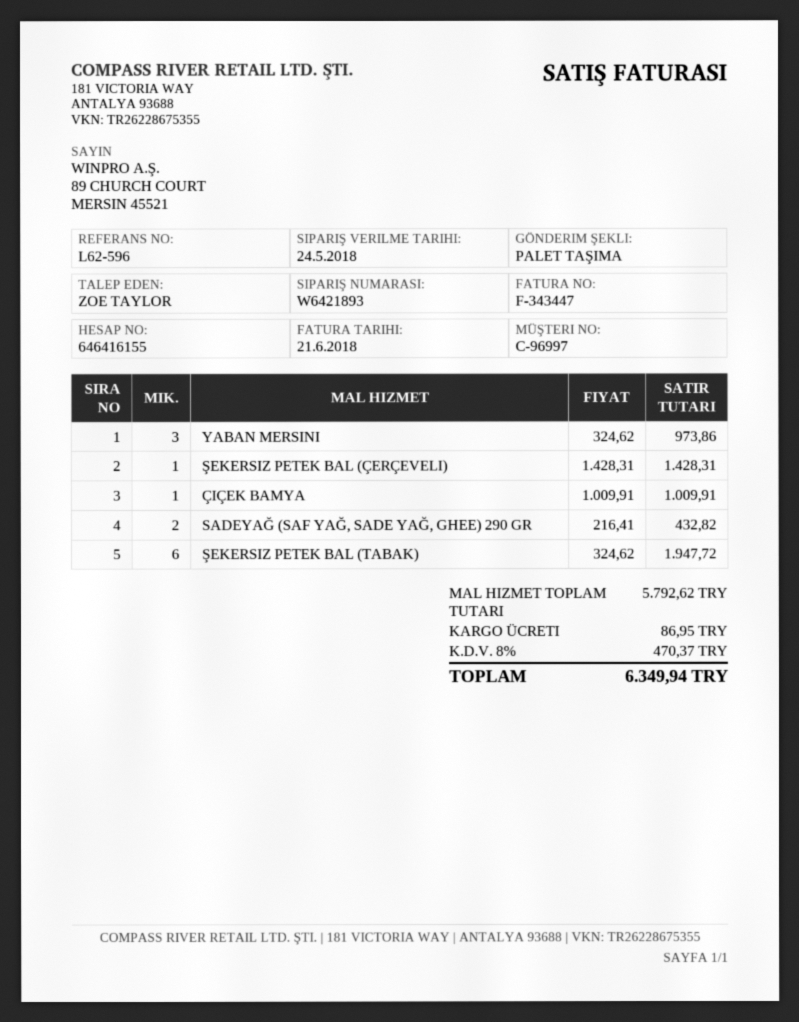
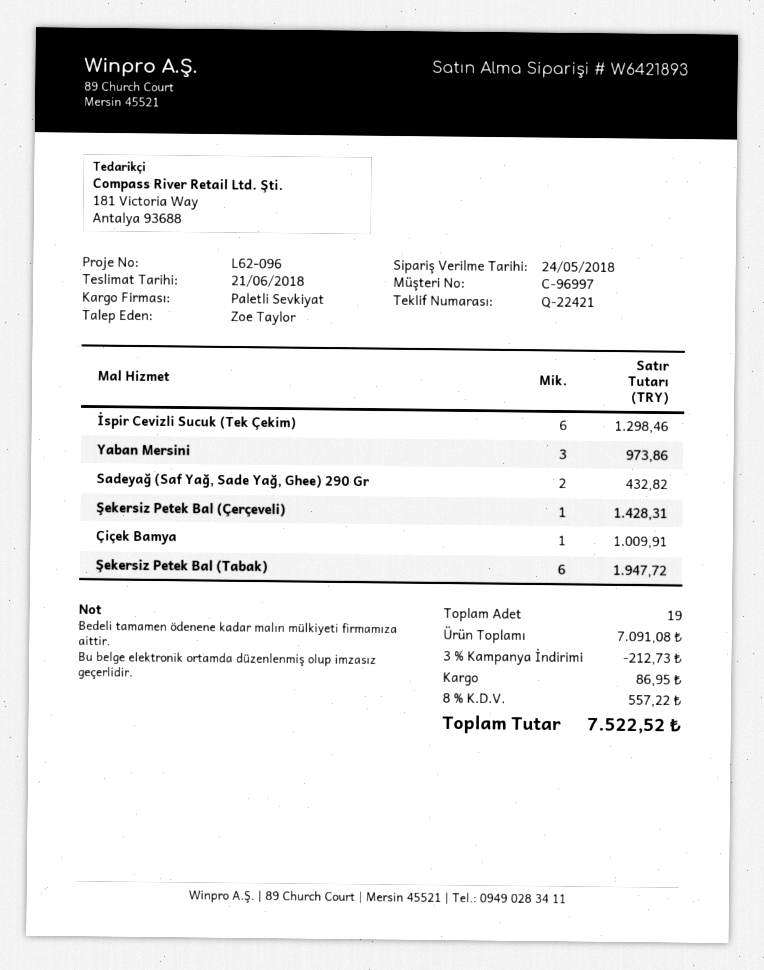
reference: L62-596 -> L62-096
İspir Cevizli Sucuk (Tek Çekim): none -> 6 for 1298.46
subtotal: 5792.62 -> 7091.08
discount: none -> 3% = 212.73
tax: 8% = 470.37 -> 8% = 557.22
total: 6349.94 -> 7522.52

